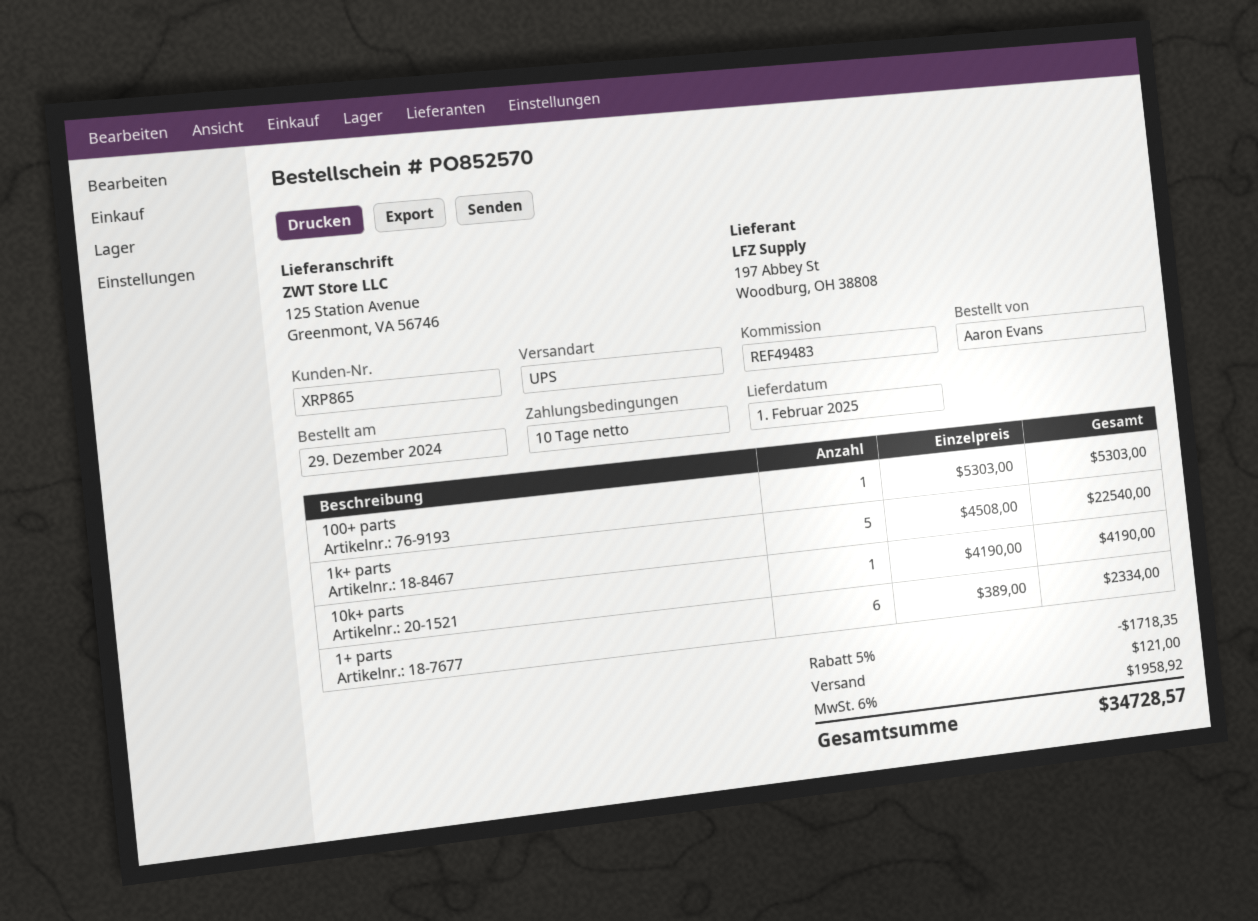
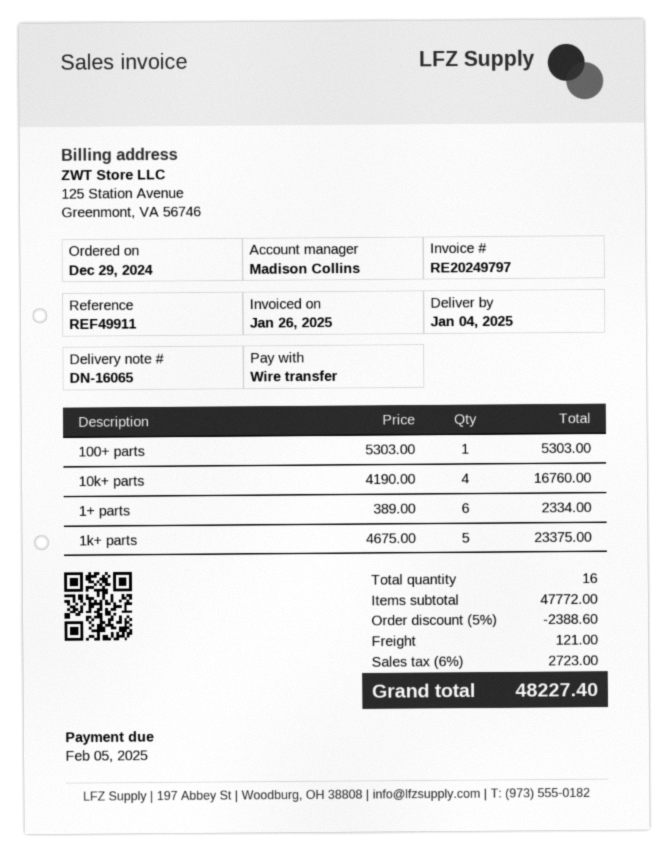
delivery date: 2025-02-01 -> 2025-01-04
reference: REF49483 -> REF49911
1k+ parts: 5 x 4508.00 = 22540.00 -> 5 x 4675.00 = 23375.00
10k+ parts: 1 x 4190.00 = 4190.00 -> 4 x 4190.00 = 16760.00
discount: 5% = 1718.35 -> 5% = 2388.60
tax: 6% = 1958.92 -> 6% = 2723.00
total: 34728.57 -> 48227.40

